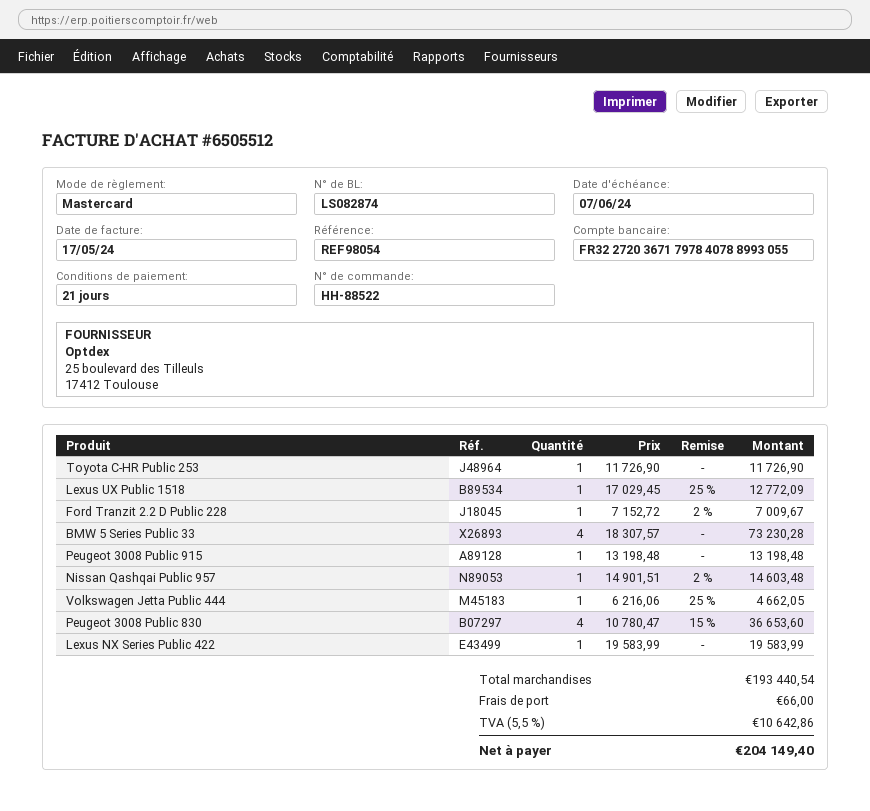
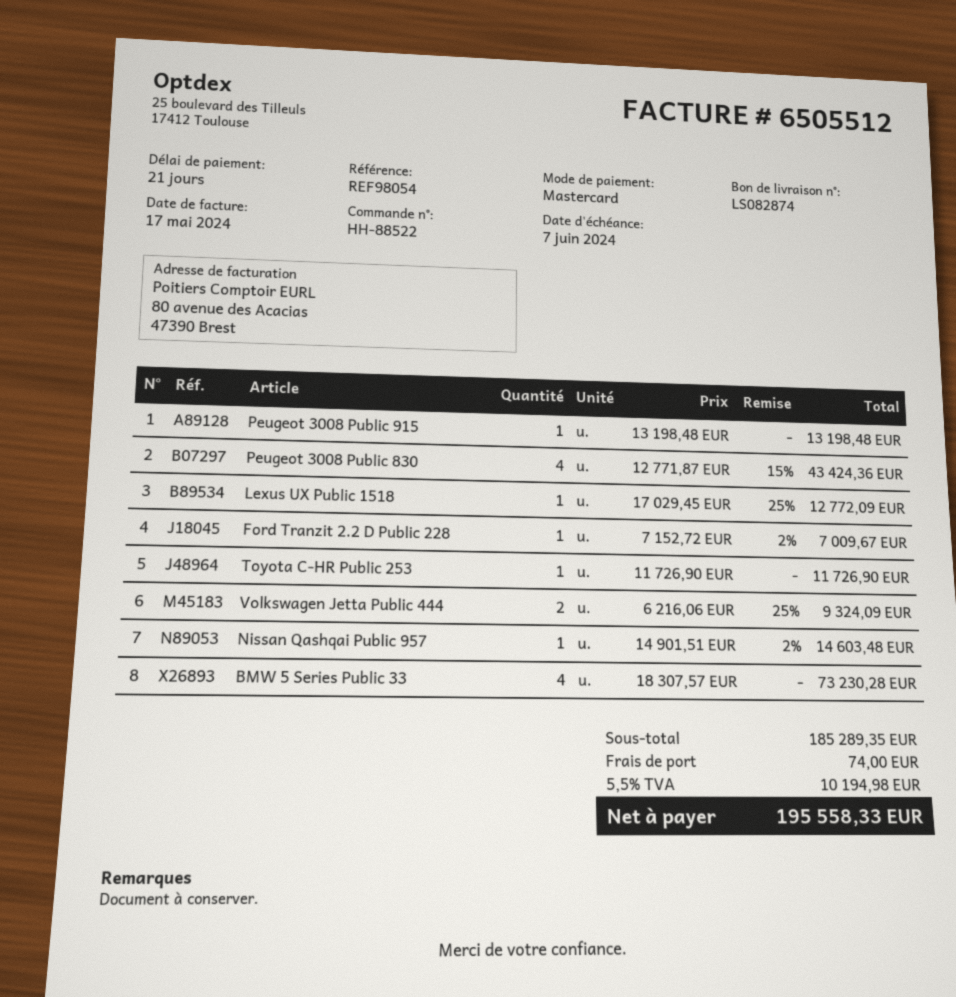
Volkswagen Jetta Public 444: 1 x 6216.06 - 25% = 4662.05 -> 2 x 6216.06 - 25% = 9324.09
Peugeot 3008 Public 830: 4 x 10780.47 - 15% = 36653.60 -> 4 x 12771.87 - 15% = 43424.36
Lexus NX Series Public 422: 1 x 19583.99 = 19583.99 -> none
subtotal: 193440.54 -> 185289.35
shipping: 66.00 -> 74.00
tax: 5.5% = 10642.86 -> 5.5% = 10194.98
total: 204149.40 -> 195558.33

